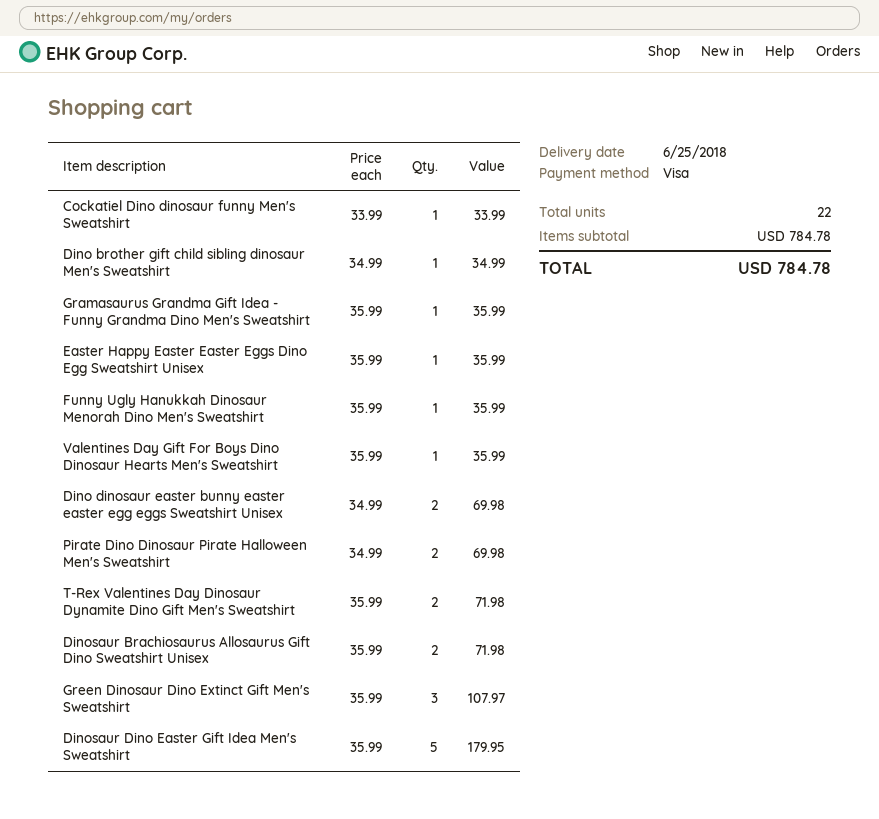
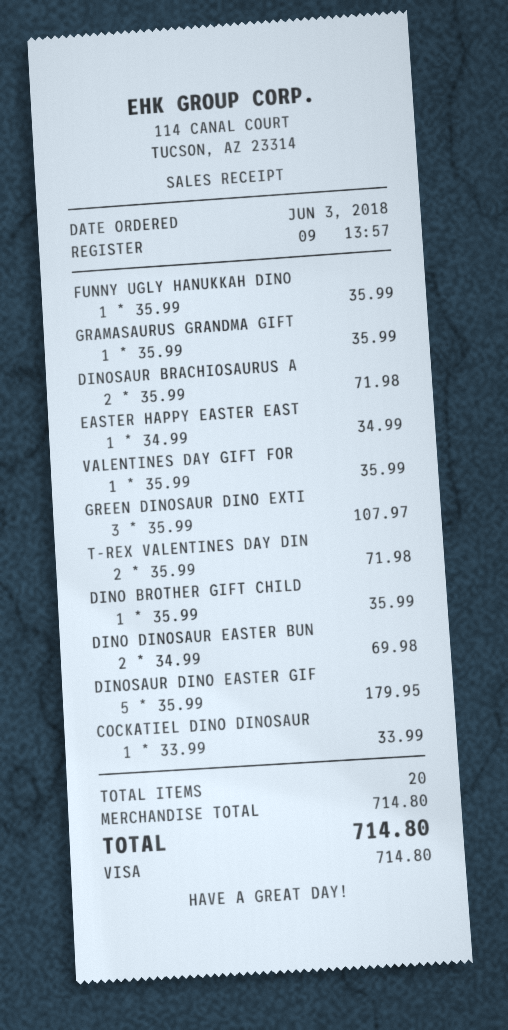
Dino brother gift child sibling dinosaur Men's Sweatshirt: 1 x 34.99 = 34.99 -> 1 x 35.99 = 35.99
Easter Happy Easter Easter Eggs Dino Egg Sweatshirt Unisex: 1 x 35.99 = 35.99 -> 1 x 34.99 = 34.99
Pirate Dino Dinosaur Pirate Halloween Men's Sweatshirt: 2 x 34.99 = 69.98 -> none
total quantity: 22 -> 20
subtotal: 784.78 -> 714.80
total: 784.78 -> 714.80

